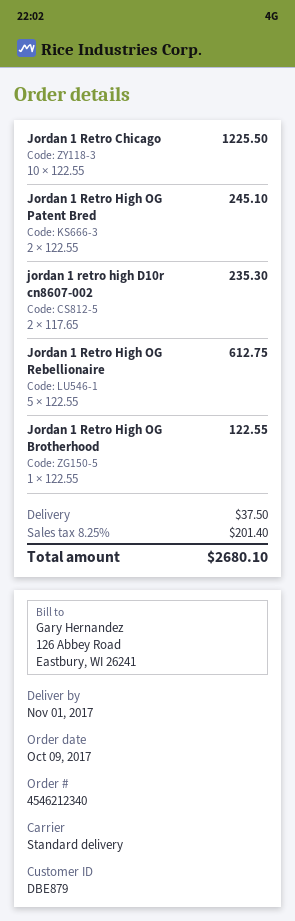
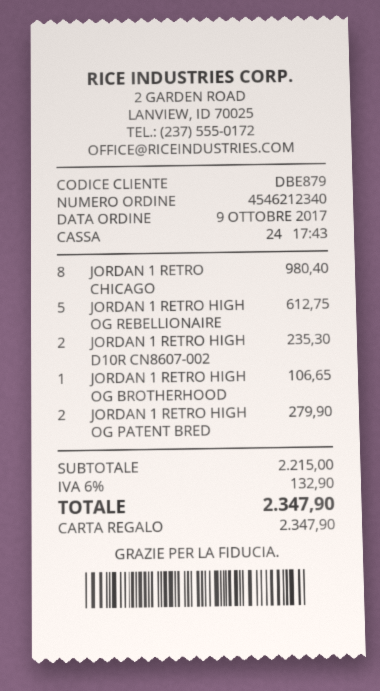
Jordan 1 Retro Chicago: 10 for 1225.50 -> 8 for 980.40
Jordan 1 Retro High OG Patent Bred: 2 for 245.10 -> 2 for 279.90
Jordan 1 Retro High OG Brotherhood: 1 for 122.55 -> 1 for 106.65
shipping: 37.50 -> none
tax: 8.25% = 201.40 -> 6% = 132.90
total: 2680.10 -> 2347.90

